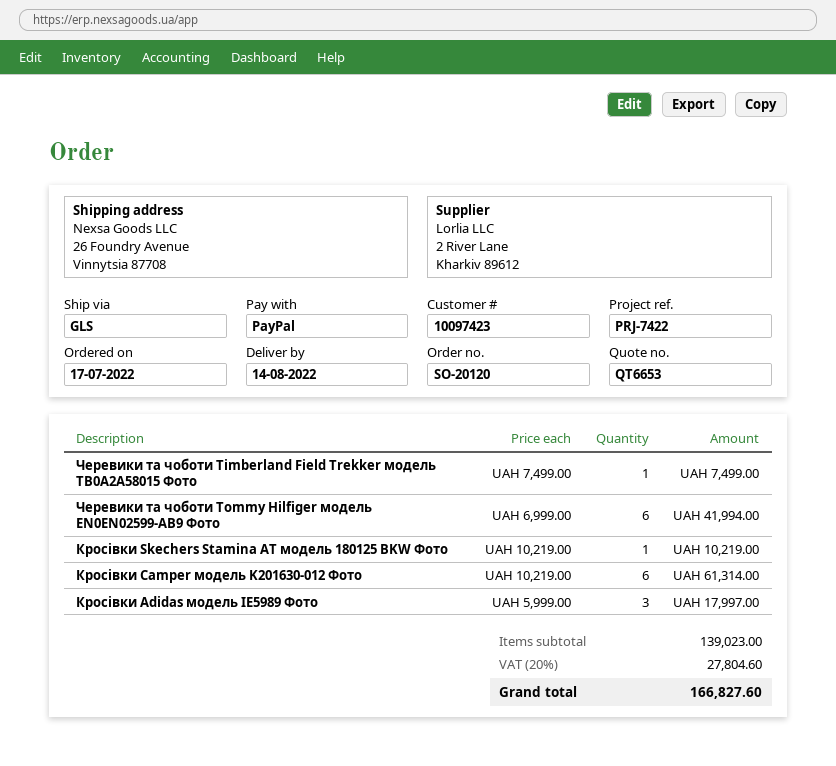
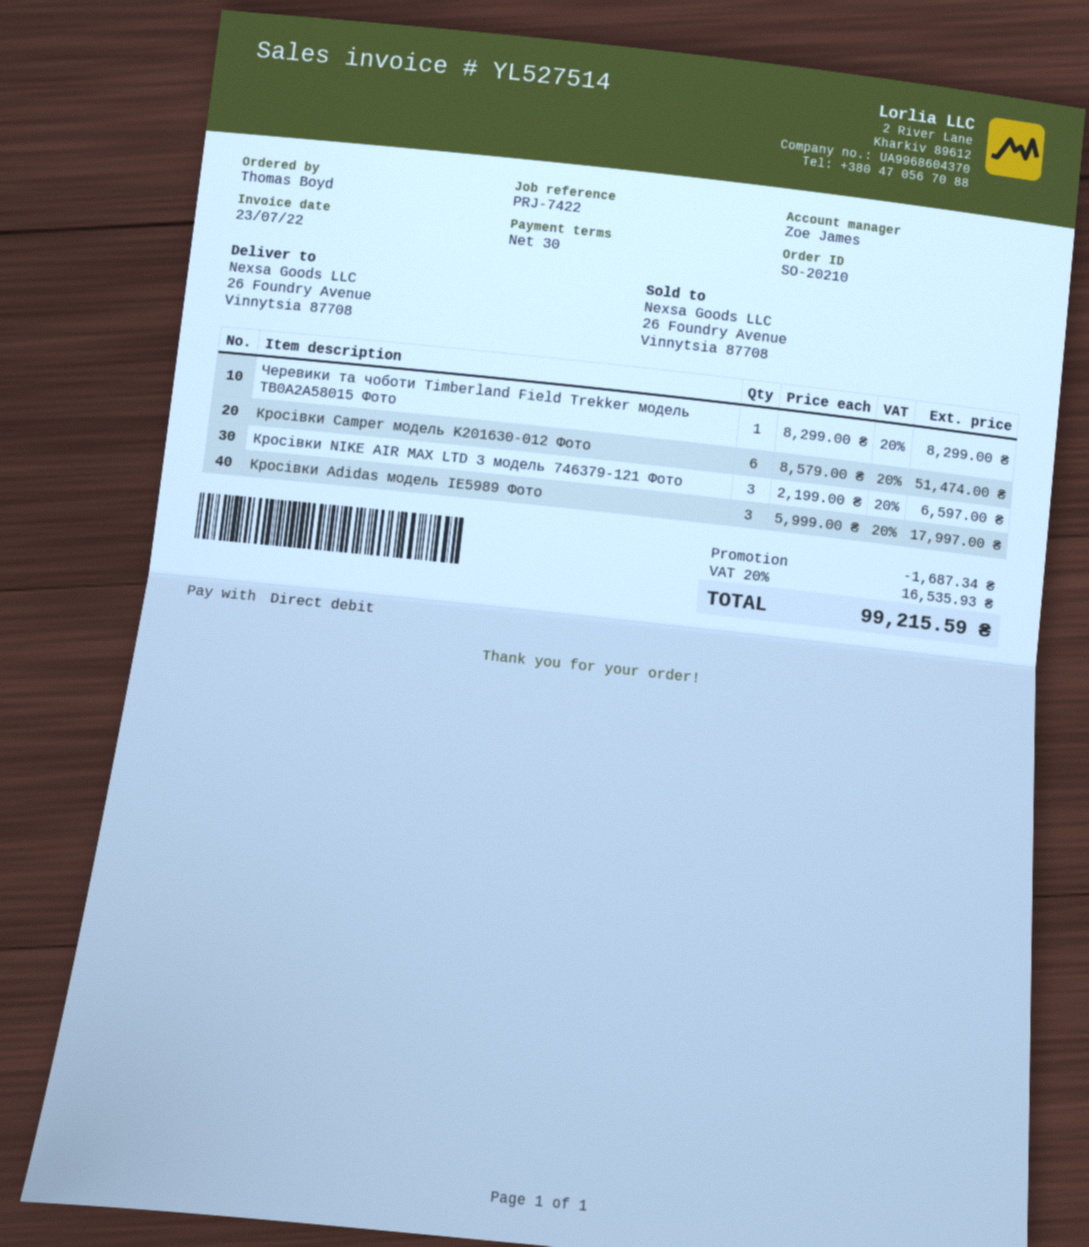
order number: SO-20120 -> SO-20210
payment method: PayPal -> direct debit
Черевики та чоботи Timberland Field Trekker модель TB0A2A58015 Фото: 1 x 7499.00 = 7499.00 -> 1 x 8299.00 = 8299.00
Черевики та чоботи Tommy Hilfiger модель EN0EN02599-AB9 Фото: 6 x 6999.00 = 41994.00 -> none
Кросівки Skechers Stamina AT модель 180125 BKW Фото: 1 x 10219.00 = 10219.00 -> none
Кросівки Camper модель K201630-012 Фото: 6 x 10219.00 = 61314.00 -> 6 x 8579.00 = 51474.00
Кросівки NIKE AIR MAX LTD 3 модель 746379-121 Фото: none -> 3 x 2199.00 = 6597.00
discount: none -> 1687.34
tax: 20% = 27804.60 -> 20% = 16535.93
total: 166827.60 -> 99215.59

